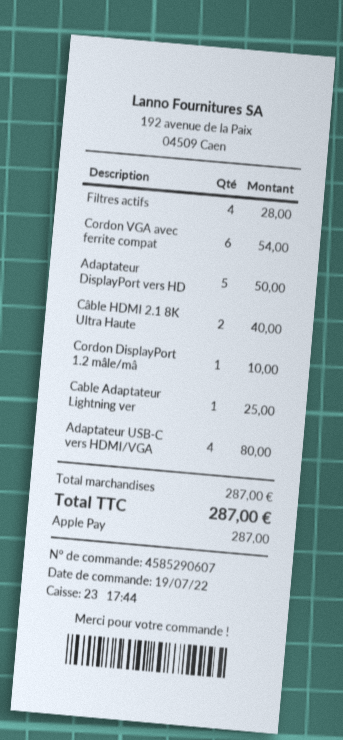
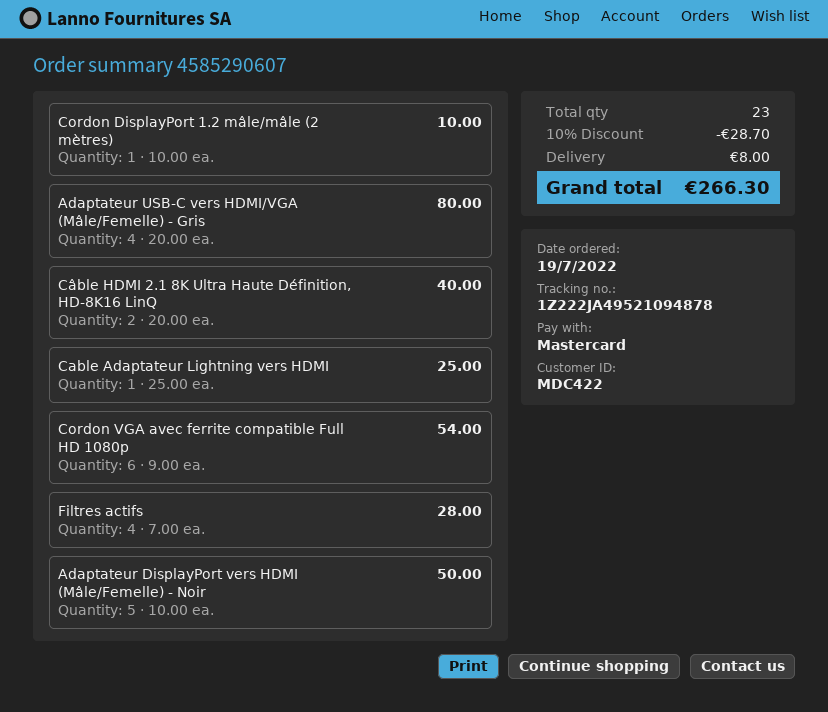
payment method: Apple Pay -> Mastercard
discount: none -> 10% = 28.70
shipping: none -> 8.00
total: 287.00 -> 266.30

